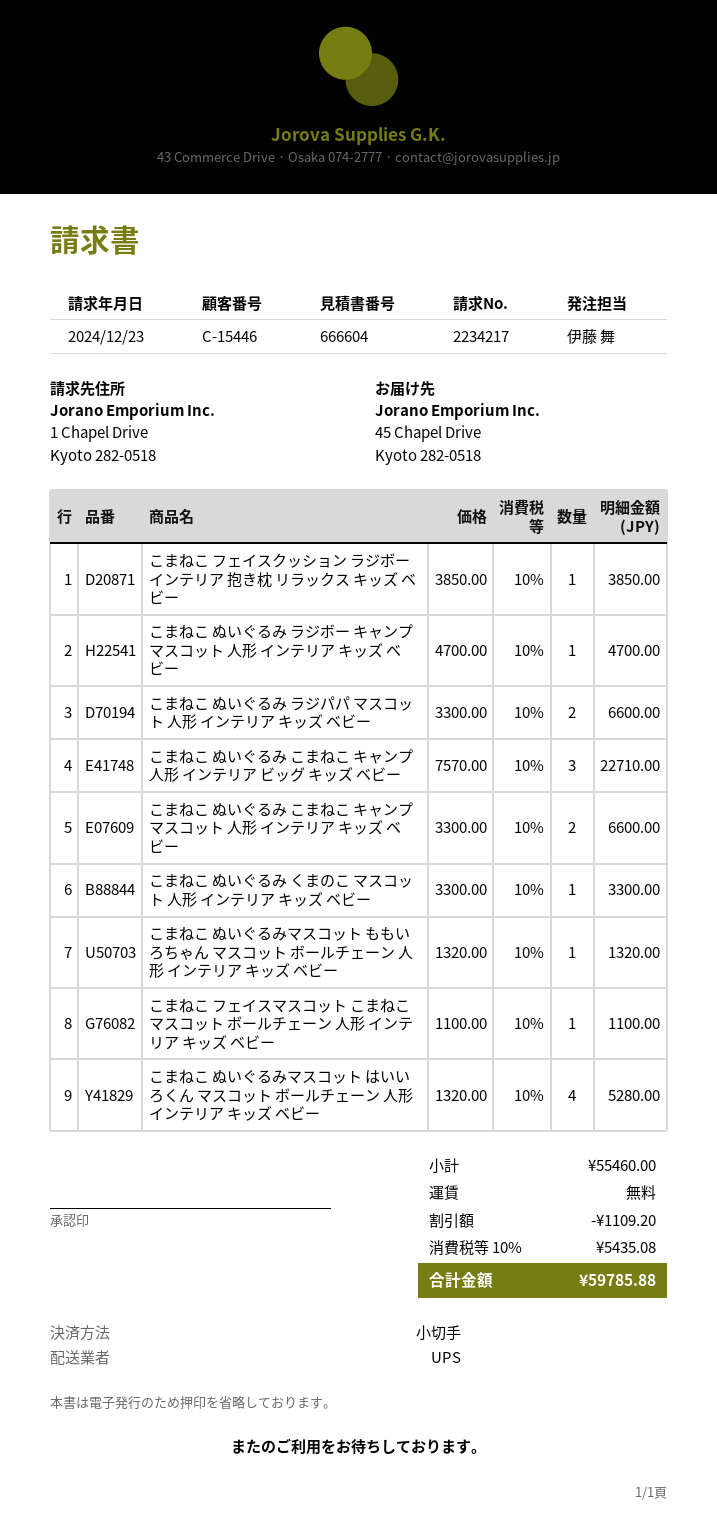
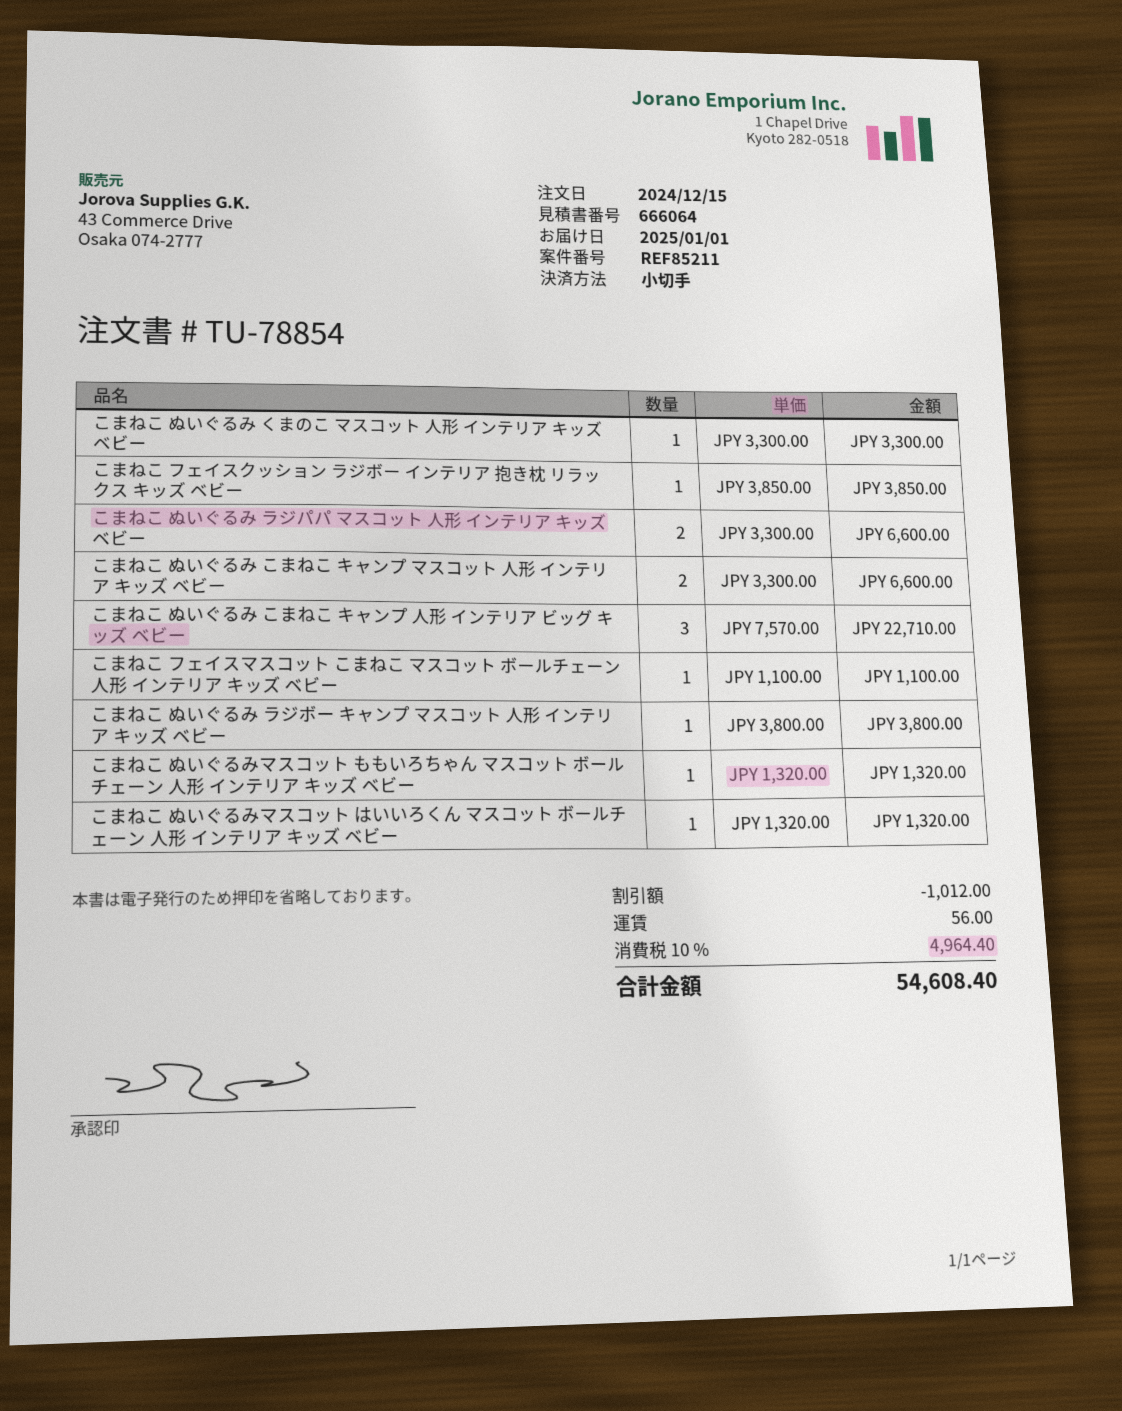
quote number: 666604 -> 666064
こまねこ ぬいぐるみ ラジボー キャンプ マスコット 人形 インテリア キッズ ベビー: 1 x 4700.00 = 4700.00 -> 1 x 3800.00 = 3800.00
こまねこ ぬいぐるみマスコット はいいろくん マスコット ボールチェーン 人形 インテリア キッズ ベビー: 4 x 1320.00 = 5280.00 -> 1 x 1320.00 = 1320.00
discount: 1109.20 -> 1012.00
shipping: 0.00 -> 56.00
tax: 10% = 5435.08 -> 10% = 4964.40
total: 59785.88 -> 54608.40

